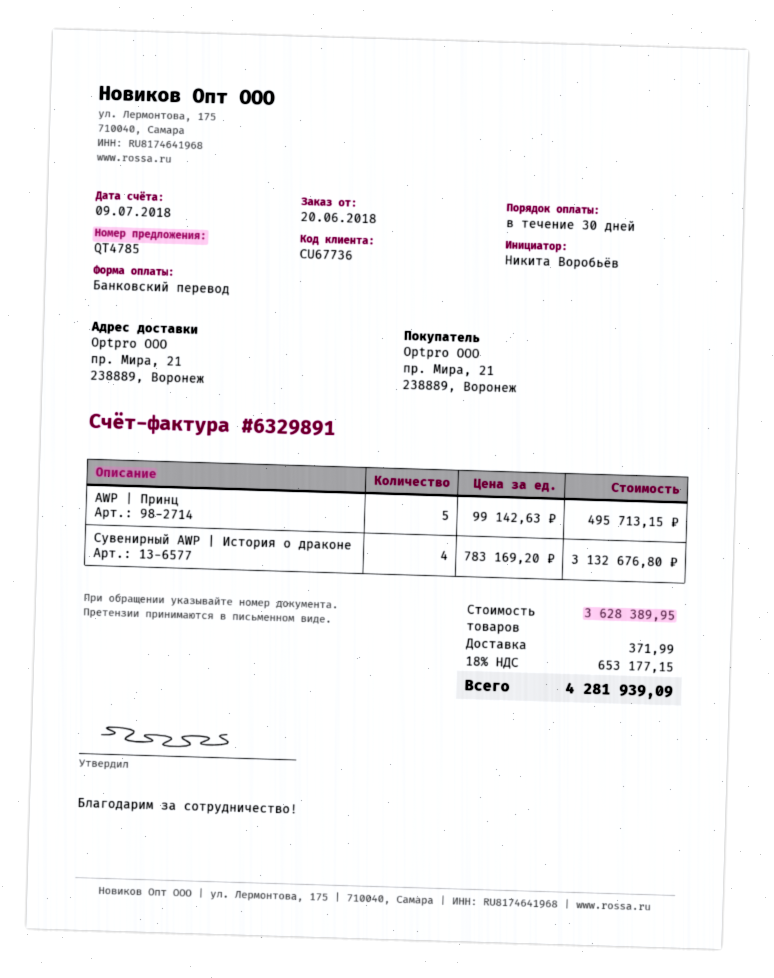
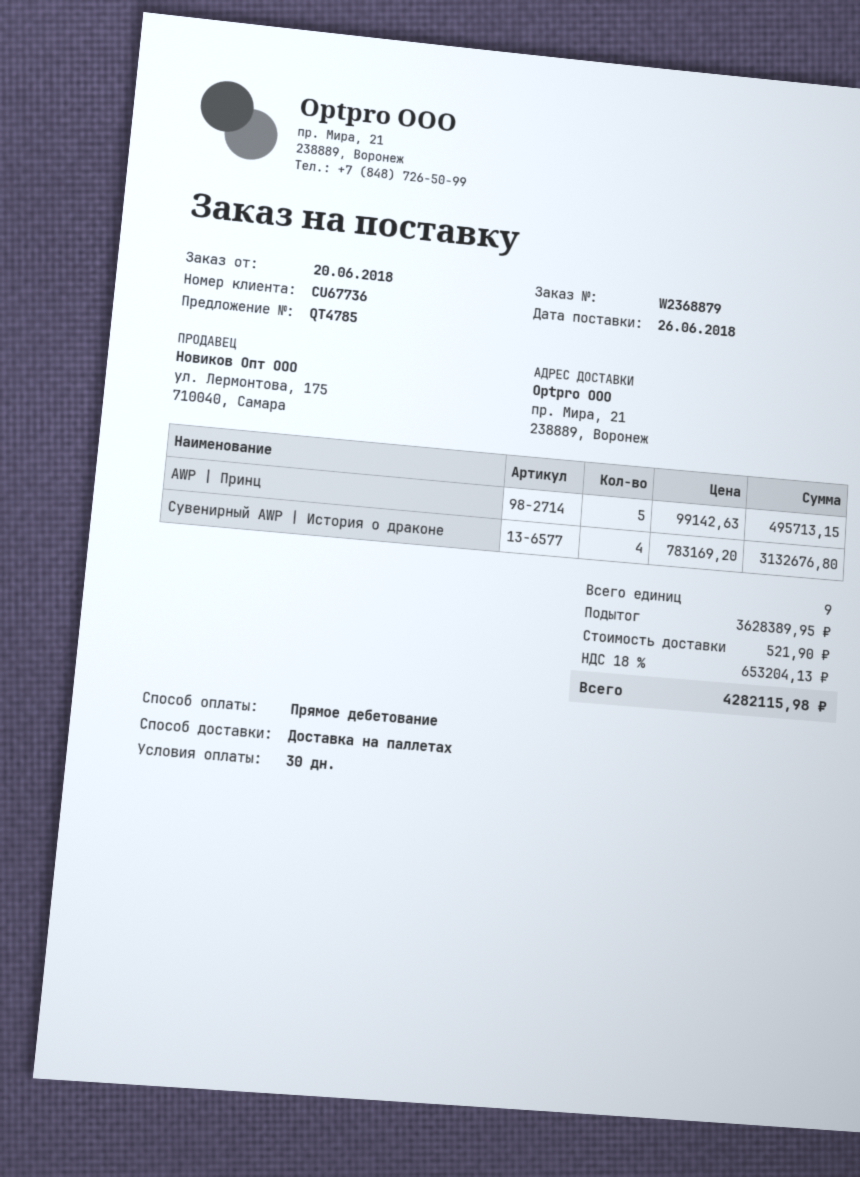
payment method: bank transfer -> direct debit
shipping: 371.99 -> 521.90
tax: 18% = 653177.15 -> 18% = 653204.13
total: 4281939.09 -> 4282115.98

